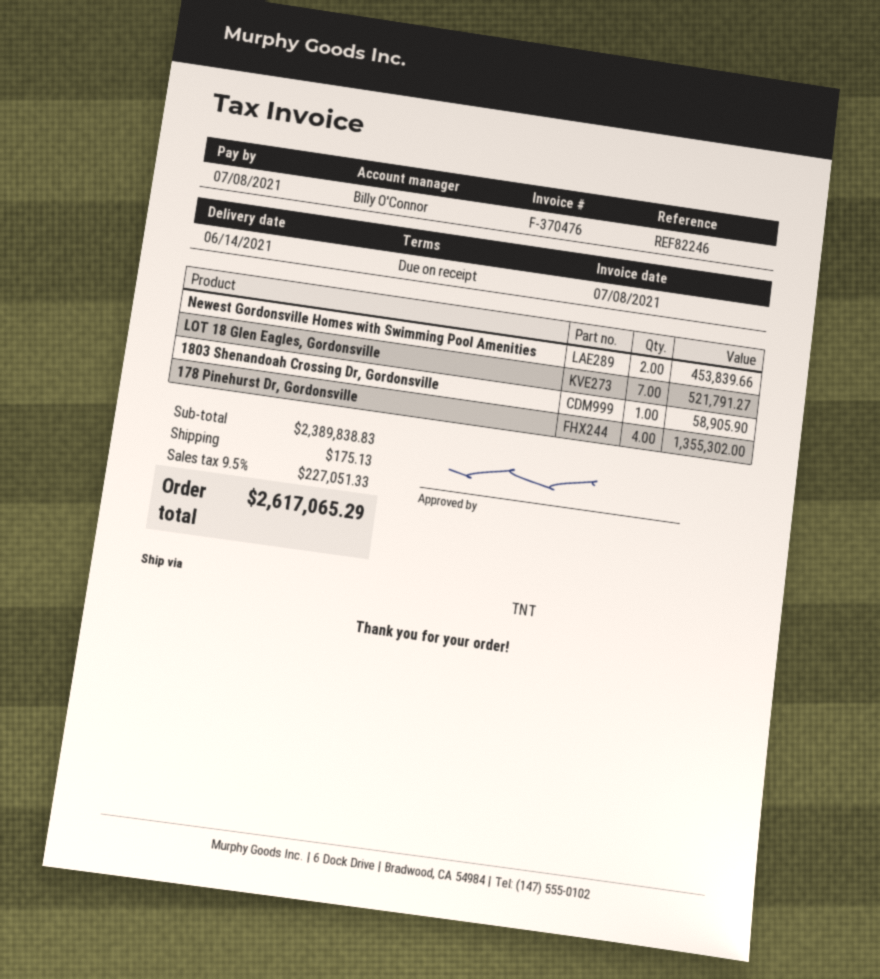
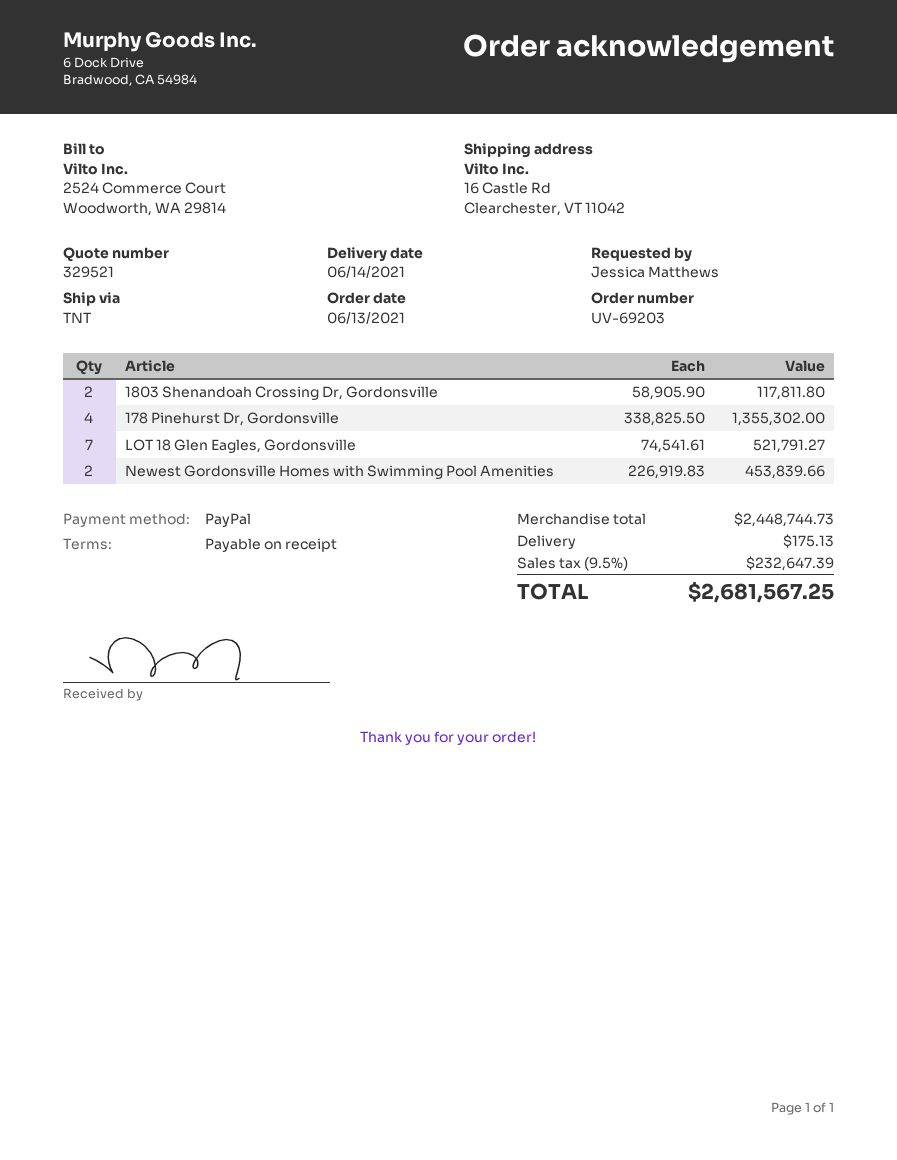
1803 Shenandoah Crossing Dr, Gordonsville: 1 for 58905.90 -> 2 for 117811.80
subtotal: 2389838.83 -> 2448744.73
tax: 9.5% = 227051.33 -> 9.5% = 232647.39
total: 2617065.29 -> 2681567.25

